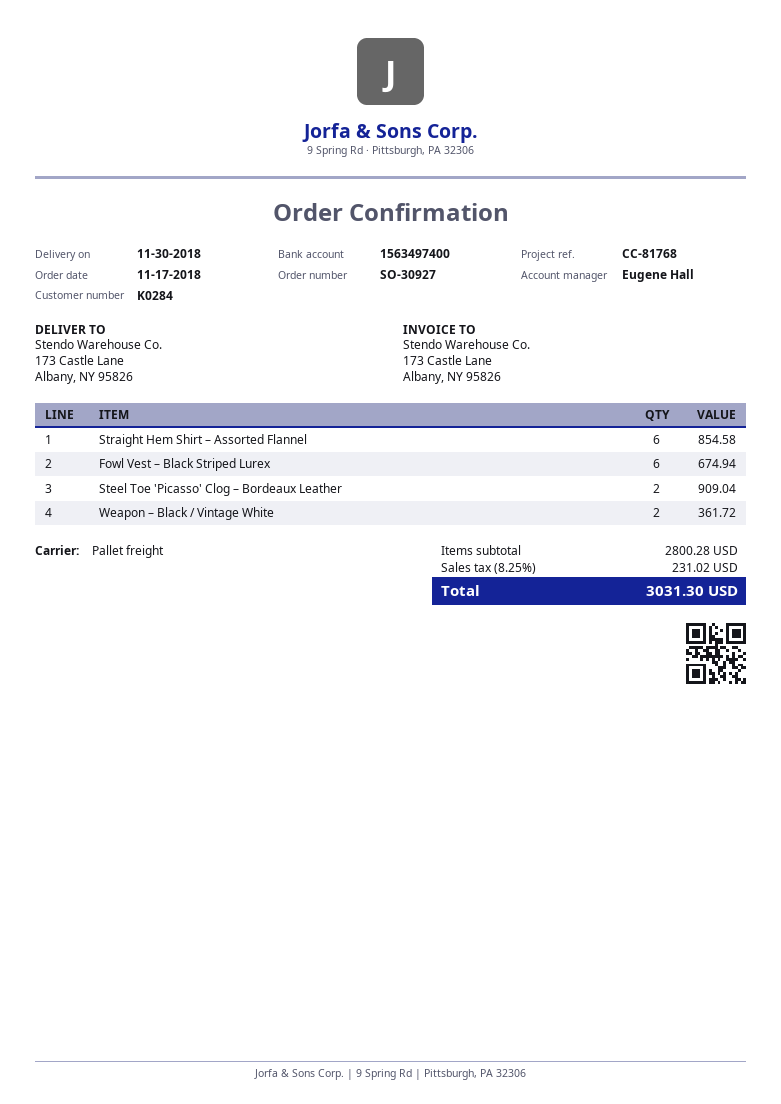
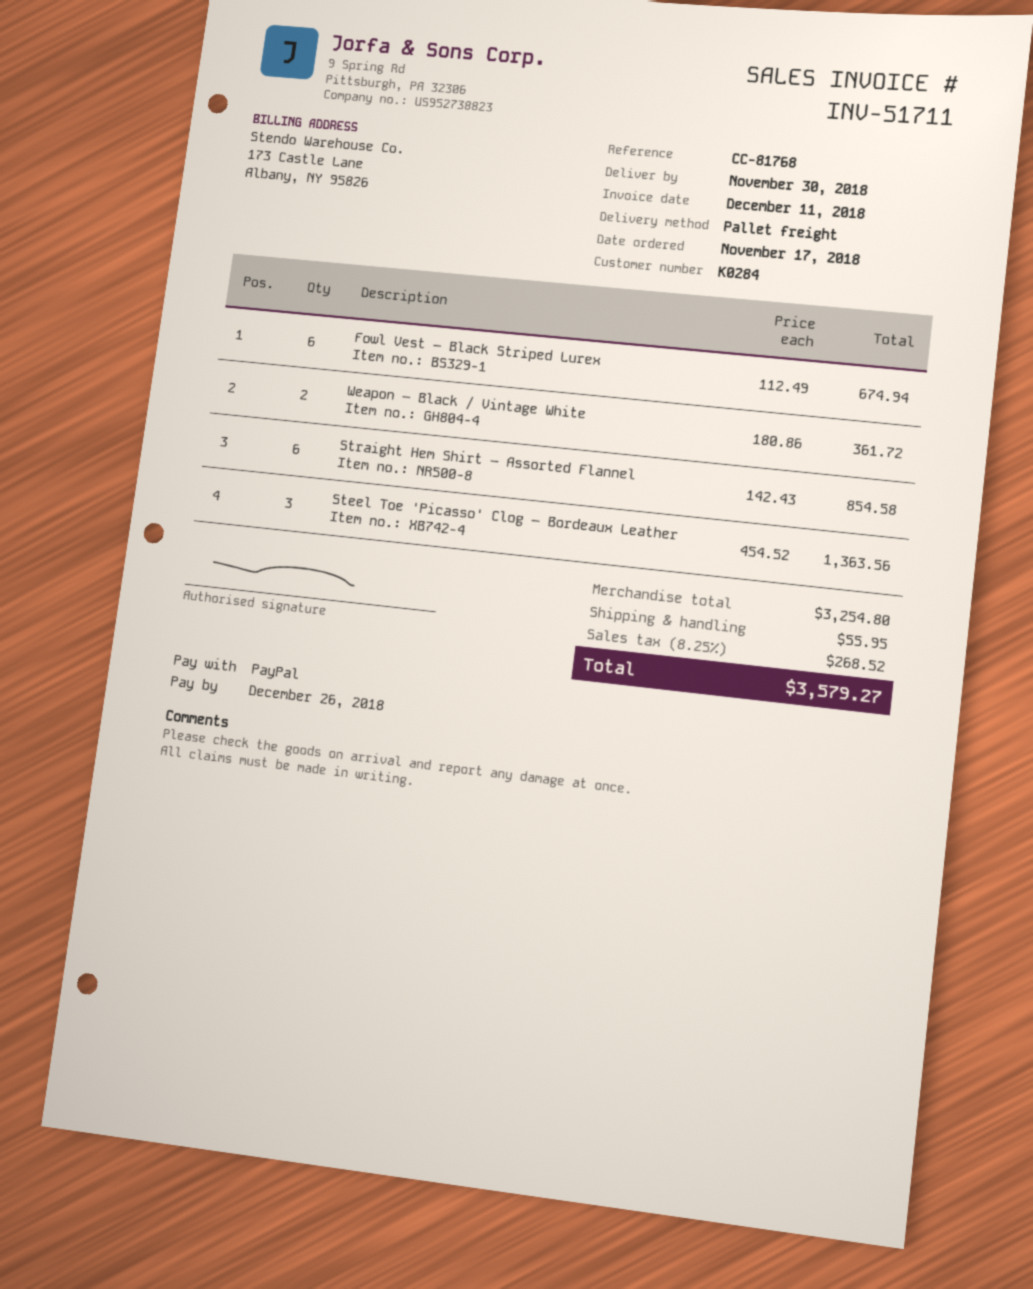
Steel Toe 'Picasso' Clog – Bordeaux Leather: 2 for 909.04 -> 3 for 1363.56
subtotal: 2800.28 -> 3254.80
shipping: none -> 55.95
tax: 8.25% = 231.02 -> 8.25% = 268.52
total: 3031.30 -> 3579.27

